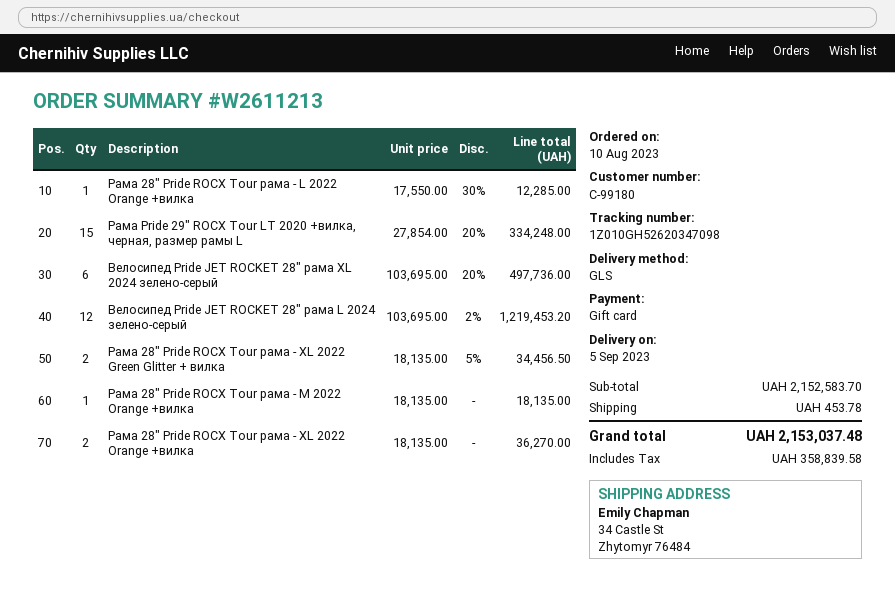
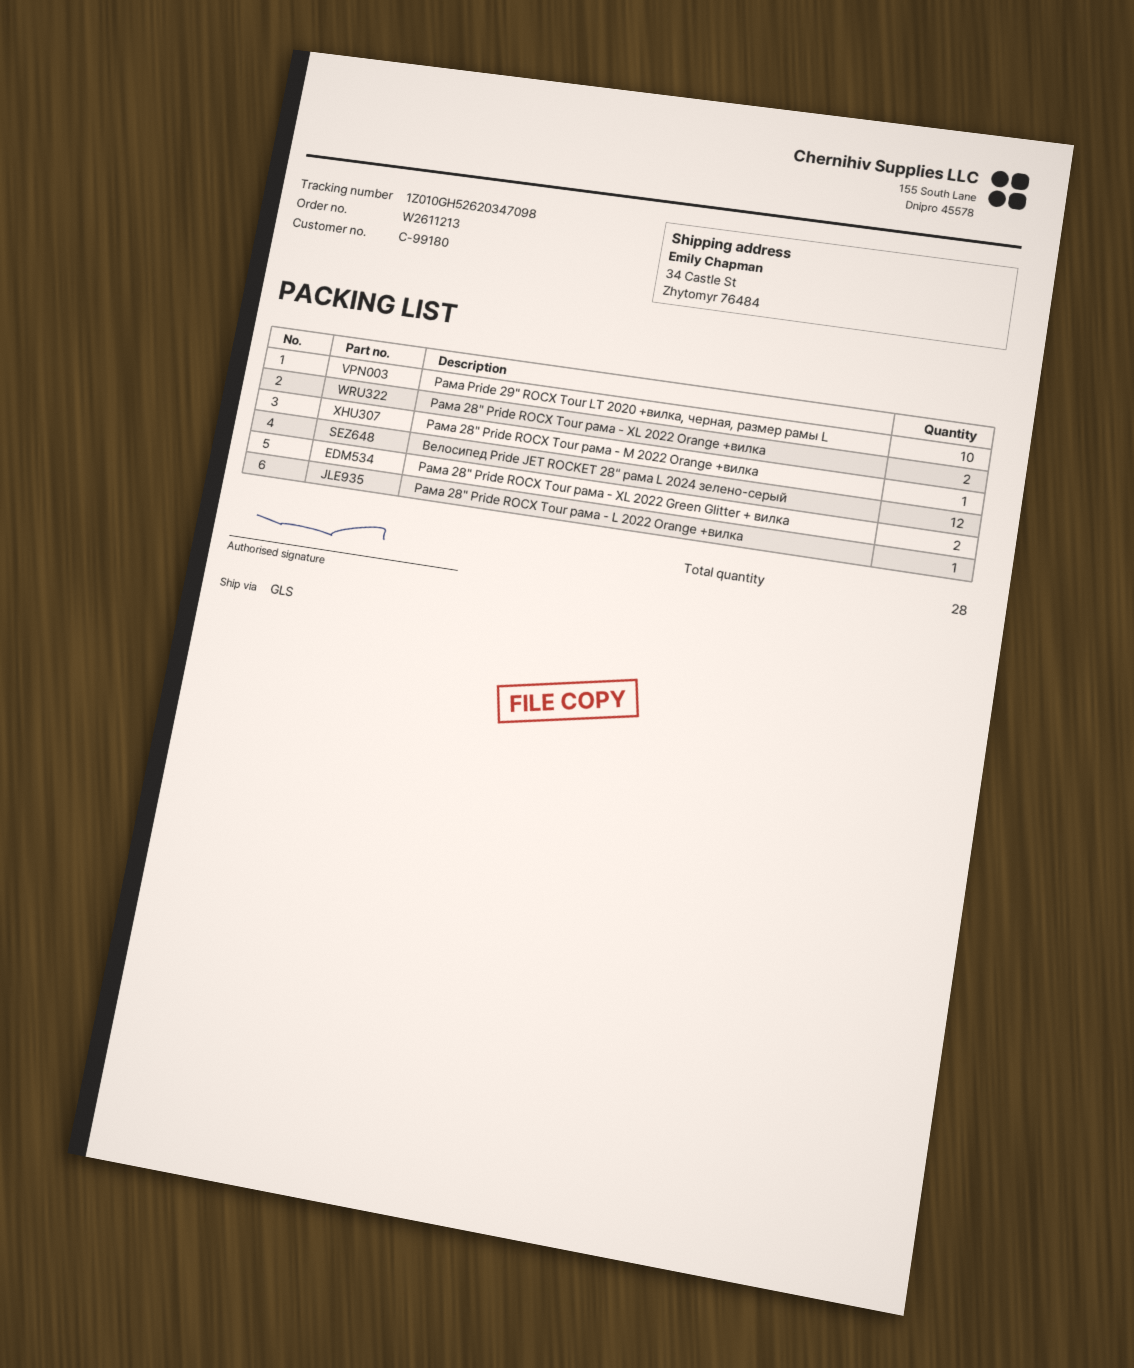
Рама Pride 29" ROCX Tour LT 2020 +вилка, черная, размер рамы L: 15 -> 10
Велосипед Pride JET ROCKET 28" рама XL 2024 зелено-серый: 6 -> none

